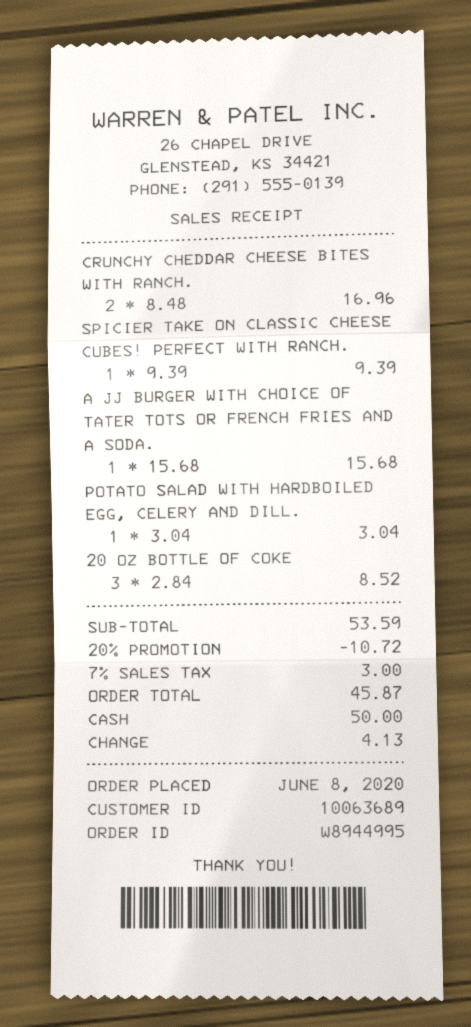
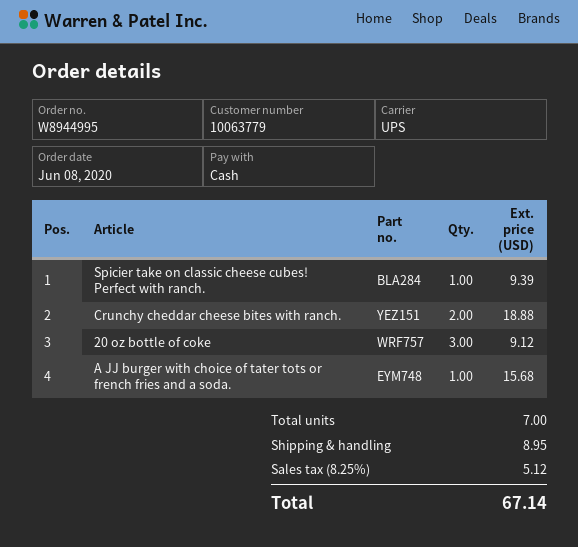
customer number: 10063689 -> 10063779
CRUNCHY CHEDDAR CHEESE BITES WITH RANCH.: 2 for 16.96 -> 2 for 18.88
POTATO SALAD WITH HARDBOILED EGG, CELERY AND DILL.: 1 for 3.04 -> none
20 OZ BOTTLE OF COKE: 3 for 8.52 -> 3 for 9.12
discount: 20% = 10.72 -> none
shipping: none -> 8.95
tax: 7% = 3.00 -> 8.25% = 5.12
total: 45.87 -> 67.14

